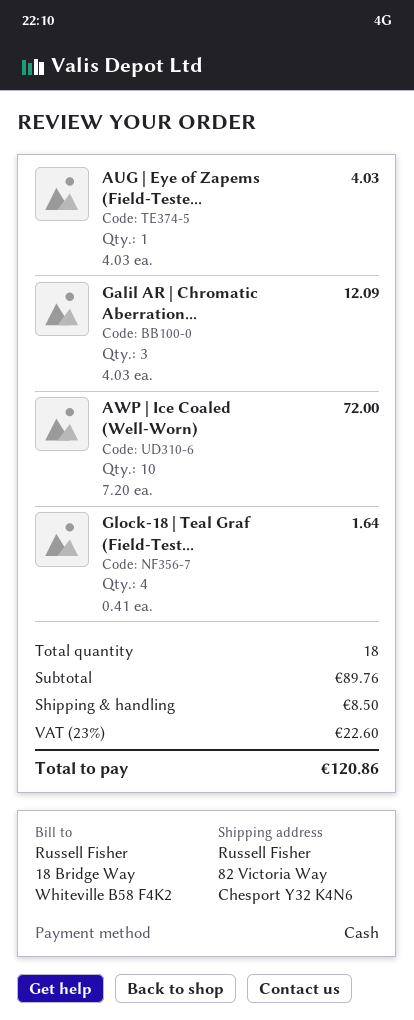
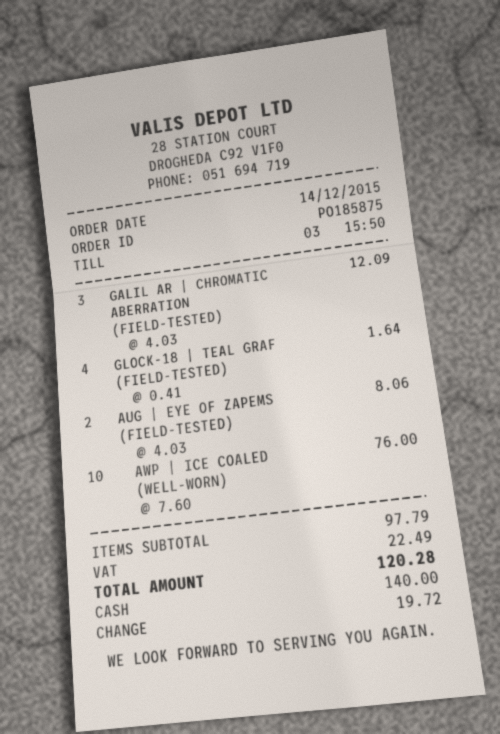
AUG | Eye of Zapems (Field-Teste...: 1 x 4.03 = 4.03 -> 2 x 4.03 = 8.06
AWP | Ice Coaled (Well-Worn): 10 x 7.20 = 72.00 -> 10 x 7.60 = 76.00
subtotal: 89.76 -> 97.79
shipping: 8.50 -> none
tax: 22.60 -> 22.49
total: 120.86 -> 120.28

